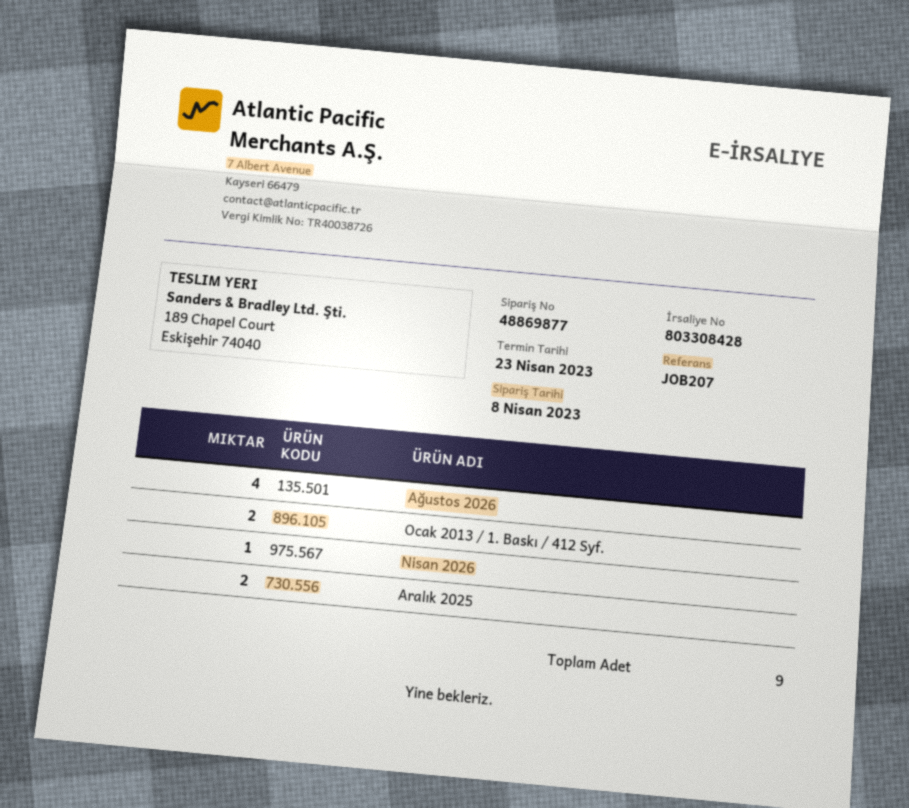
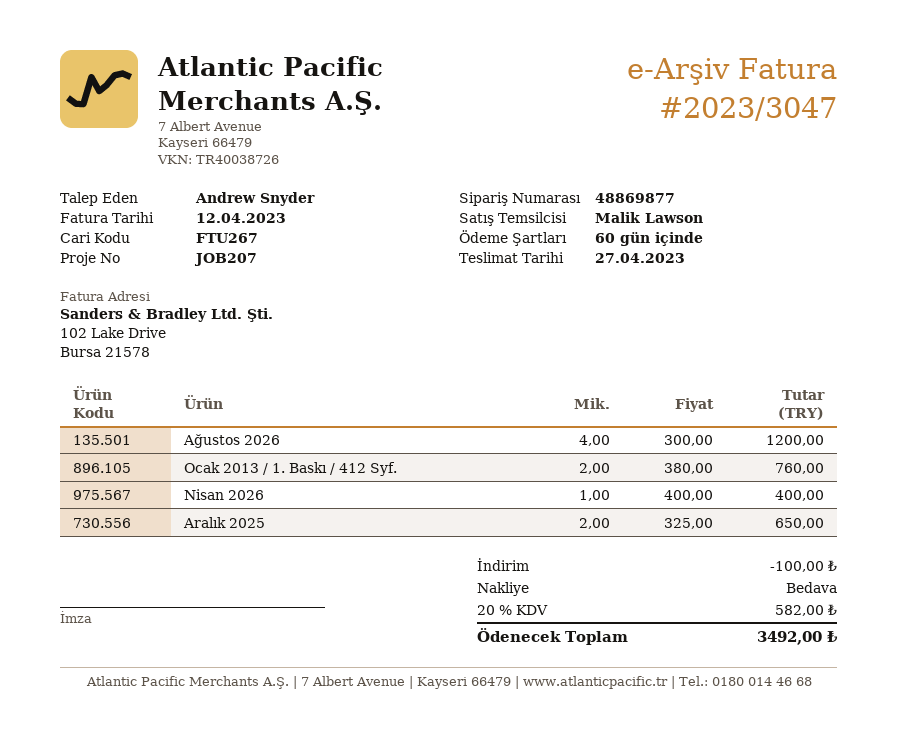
delivery date: 2023-04-23 -> 2023-04-27

